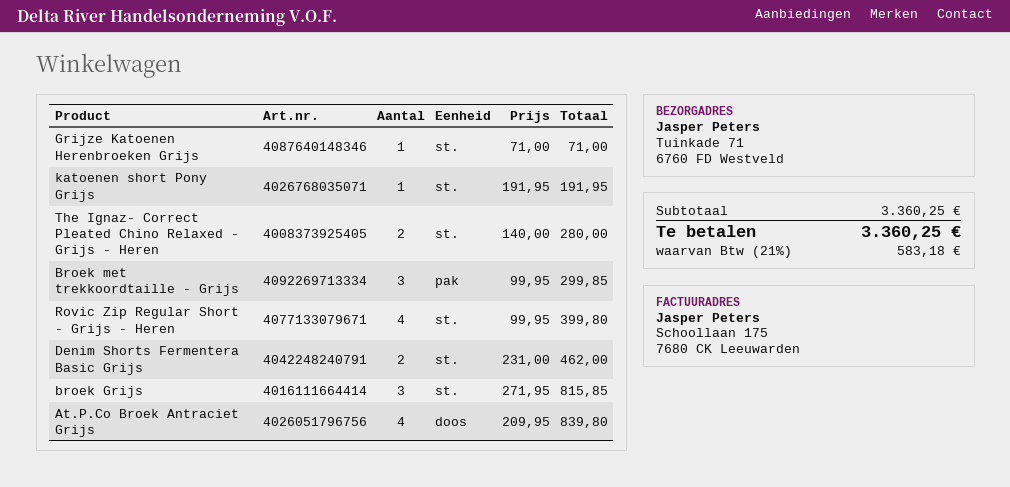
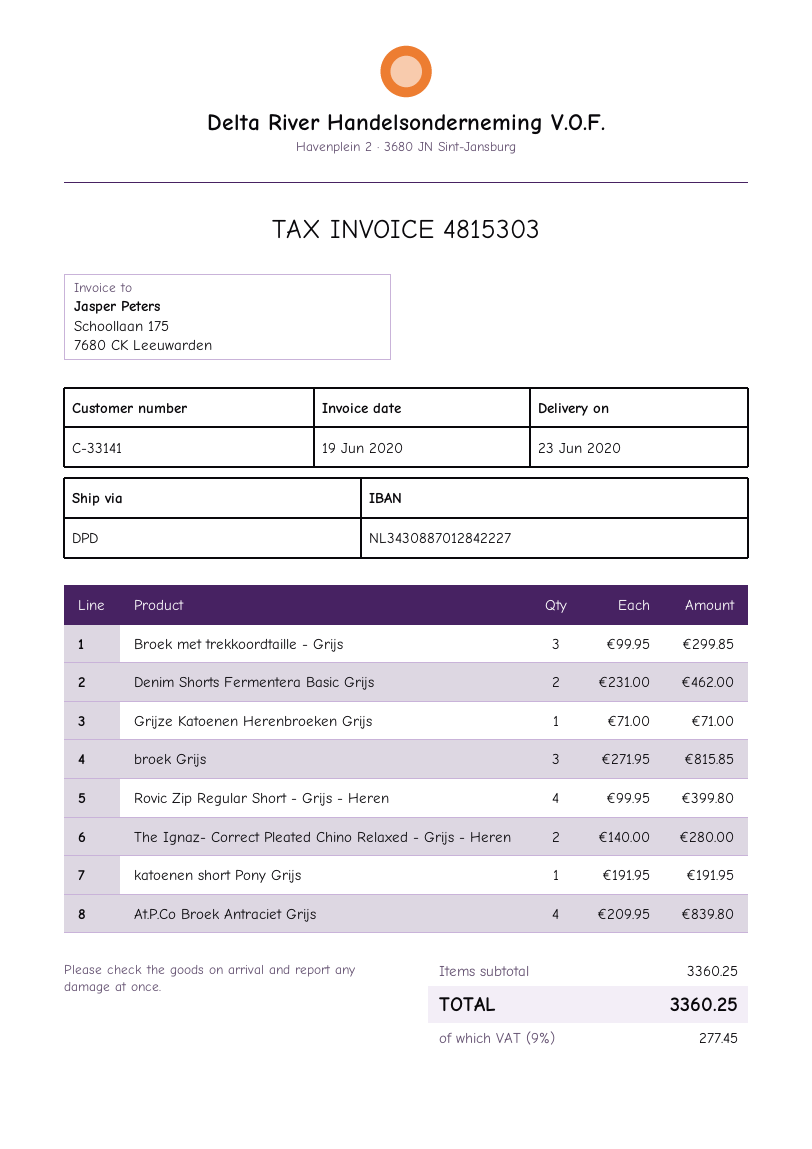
tax: 21% = 583.18 -> 9% = 277.45

